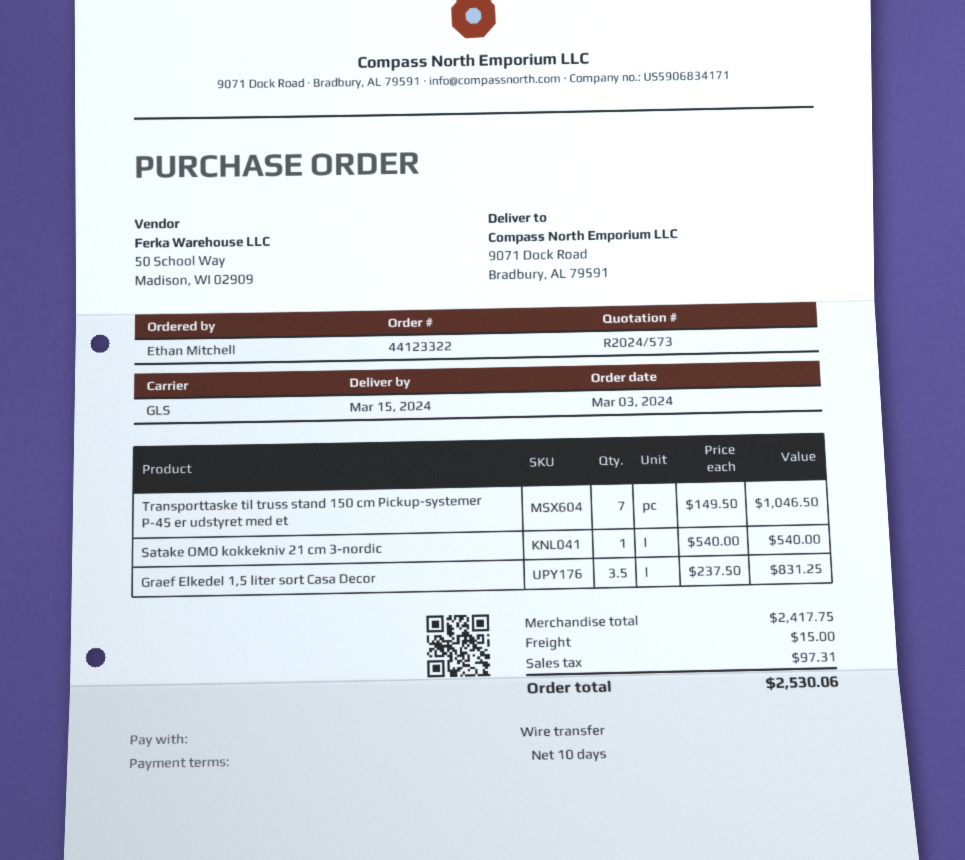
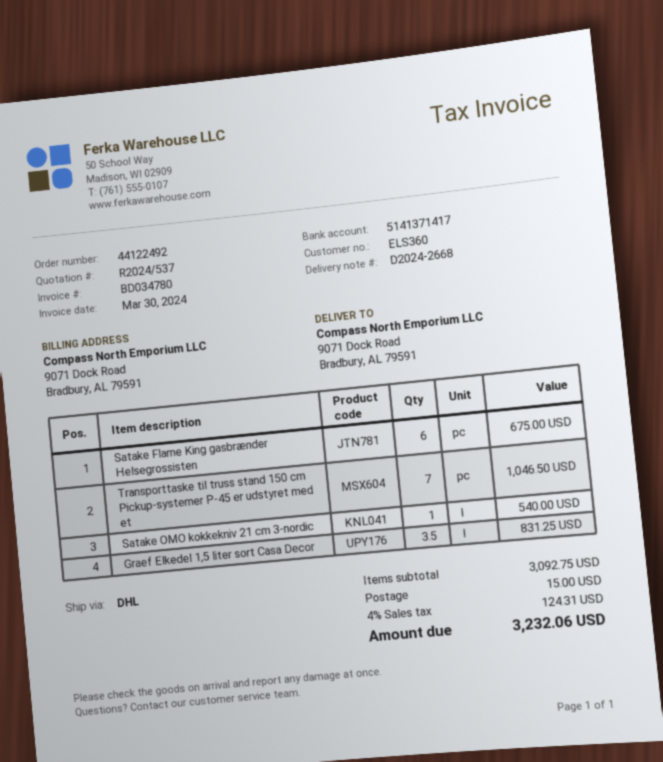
quote number: R2024/573 -> R2024/537
order number: 44123322 -> 44122492
shipping method: GLS -> DHL
Satake Flame King gasbrænder Helsegrossisten: none -> 6 for 675.00
subtotal: 2417.75 -> 3092.75
tax: 97.31 -> 124.31
total: 2530.06 -> 3232.06

